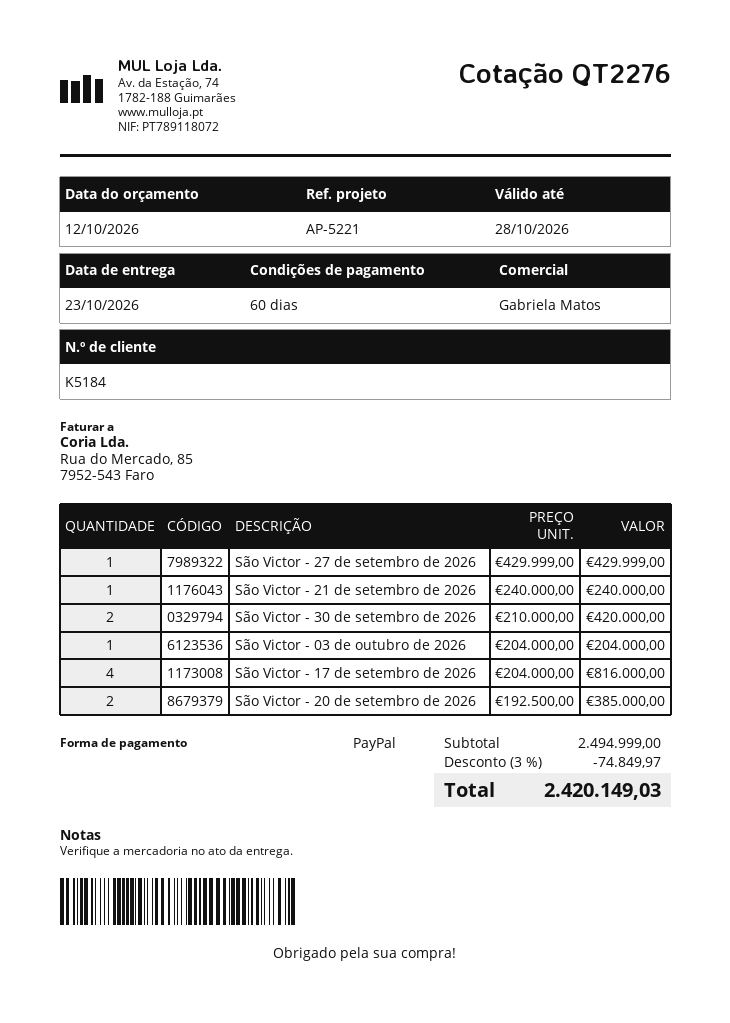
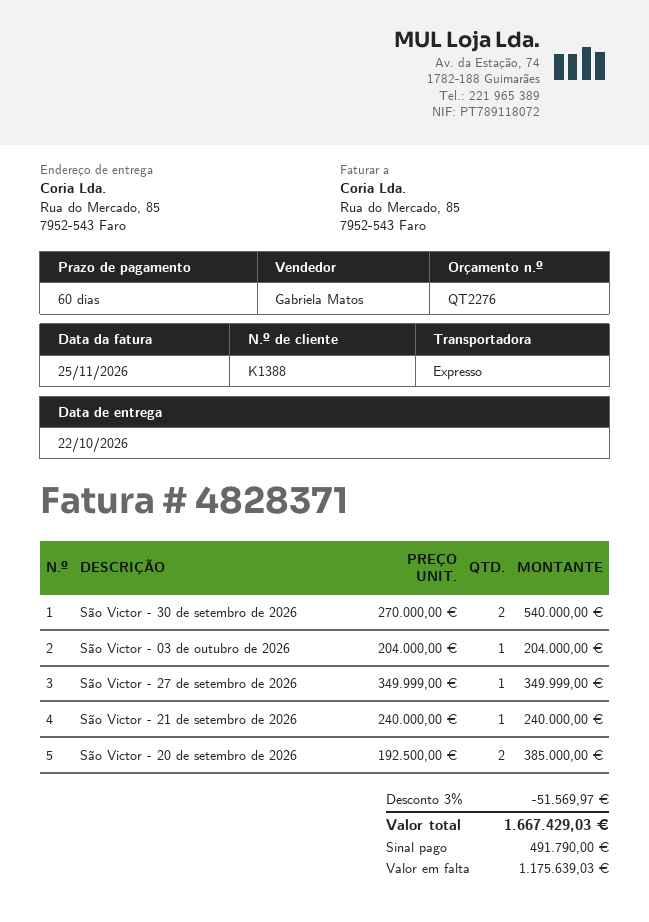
delivery date: 2026-10-23 -> 2026-10-22
customer number: K5184 -> K1388
São Victor - 27 de setembro de 2026: 1 x 429999.00 = 429999.00 -> 1 x 349999.00 = 349999.00
São Victor - 30 de setembro de 2026: 2 x 210000.00 = 420000.00 -> 2 x 270000.00 = 540000.00
São Victor - 17 de setembro de 2026: 4 x 204000.00 = 816000.00 -> none
discount: 3% = 74849.97 -> 3% = 51569.97
total: 2420149.03 -> 1667429.03

